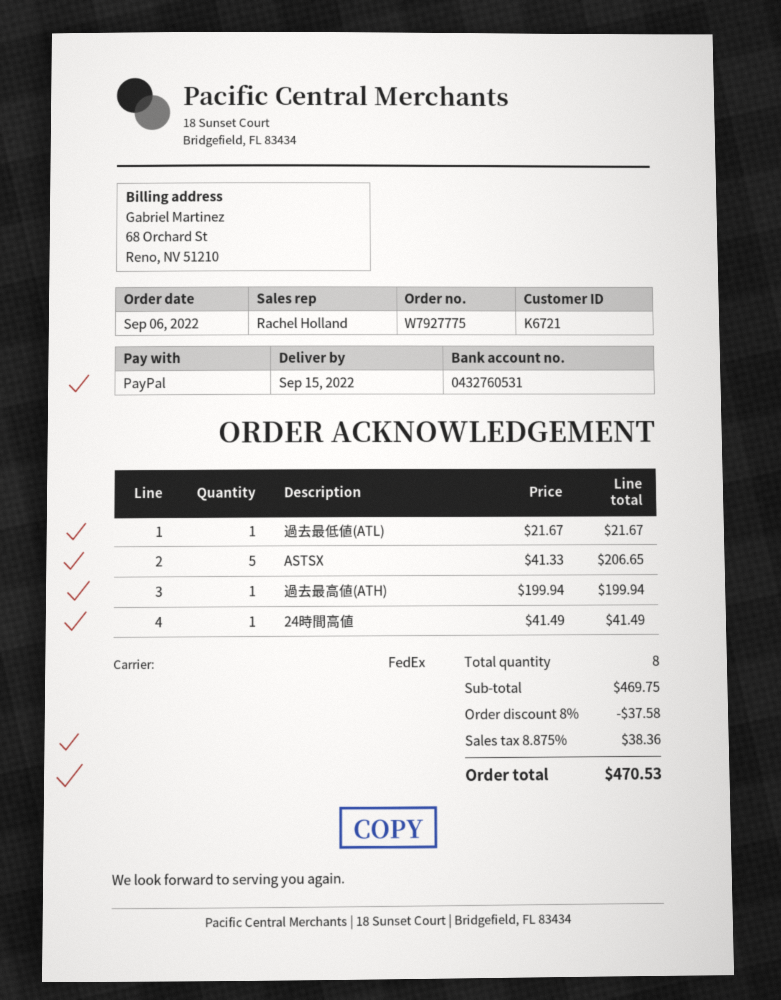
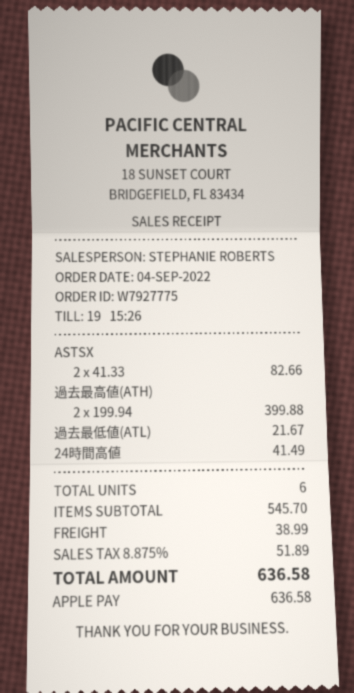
order date: 2022-09-06 -> 2022-09-04
sales rep: Rachel Holland -> STEPHANIE ROBERTS
payment method: PayPal -> Apple Pay
ASTSX: 5 x 41.33 = 206.65 -> 2 x 41.33 = 82.66
過去最高値(ATH): 1 x 199.94 = 199.94 -> 2 x 199.94 = 399.88
total quantity: 8 -> 6
subtotal: 469.75 -> 545.70
discount: 8% = 37.58 -> none
shipping: none -> 38.99
tax: 8.875% = 38.36 -> 8.875% = 51.89
total: 470.53 -> 636.58

